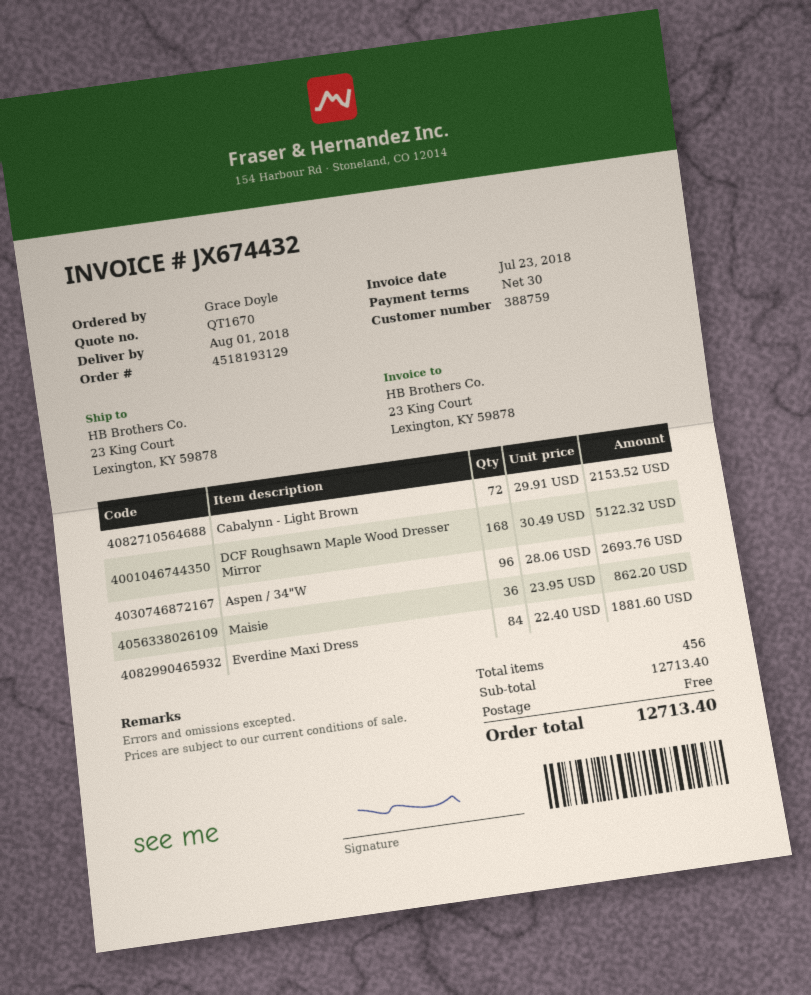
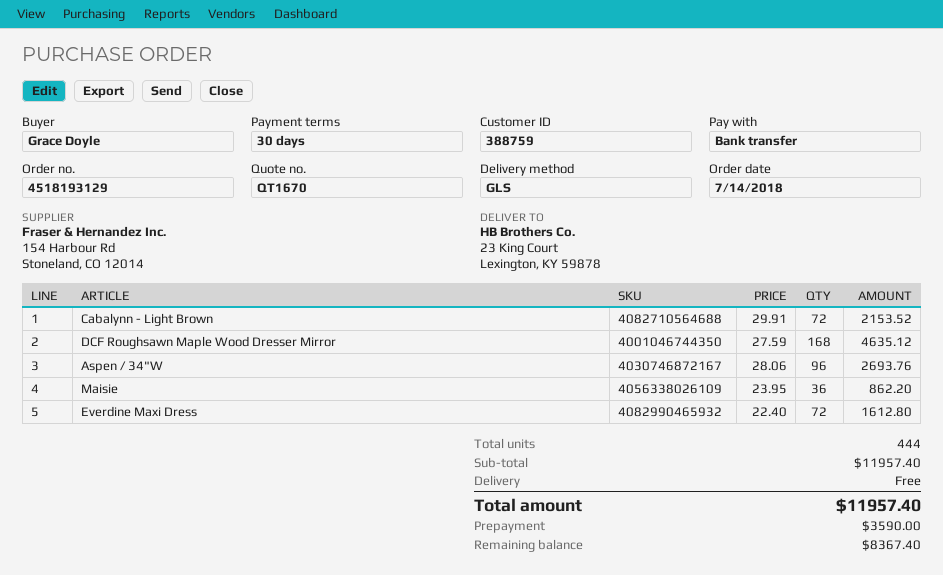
DCF Roughsawn Maple Wood Dresser Mirror: 168 x 30.49 = 5122.32 -> 168 x 27.59 = 4635.12
Everdine Maxi Dress: 84 x 22.40 = 1881.60 -> 72 x 22.40 = 1612.80
total quantity: 456 -> 444
subtotal: 12713.40 -> 11957.40
total: 12713.40 -> 11957.40

